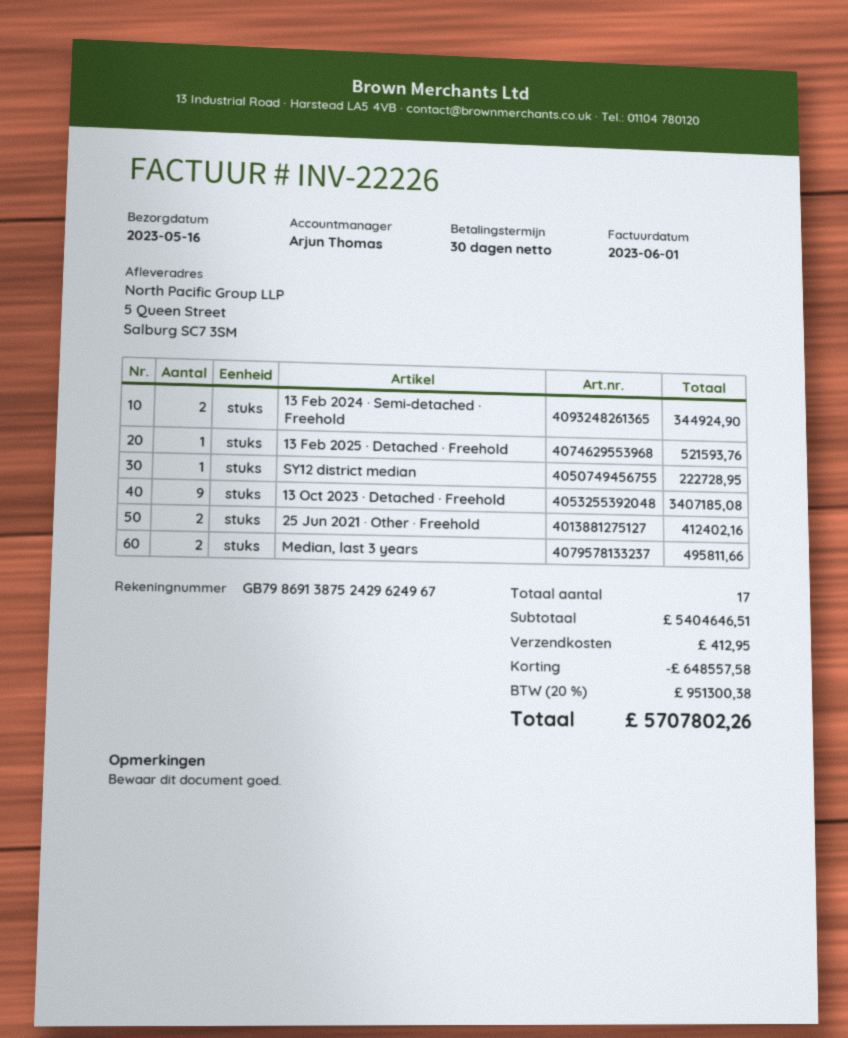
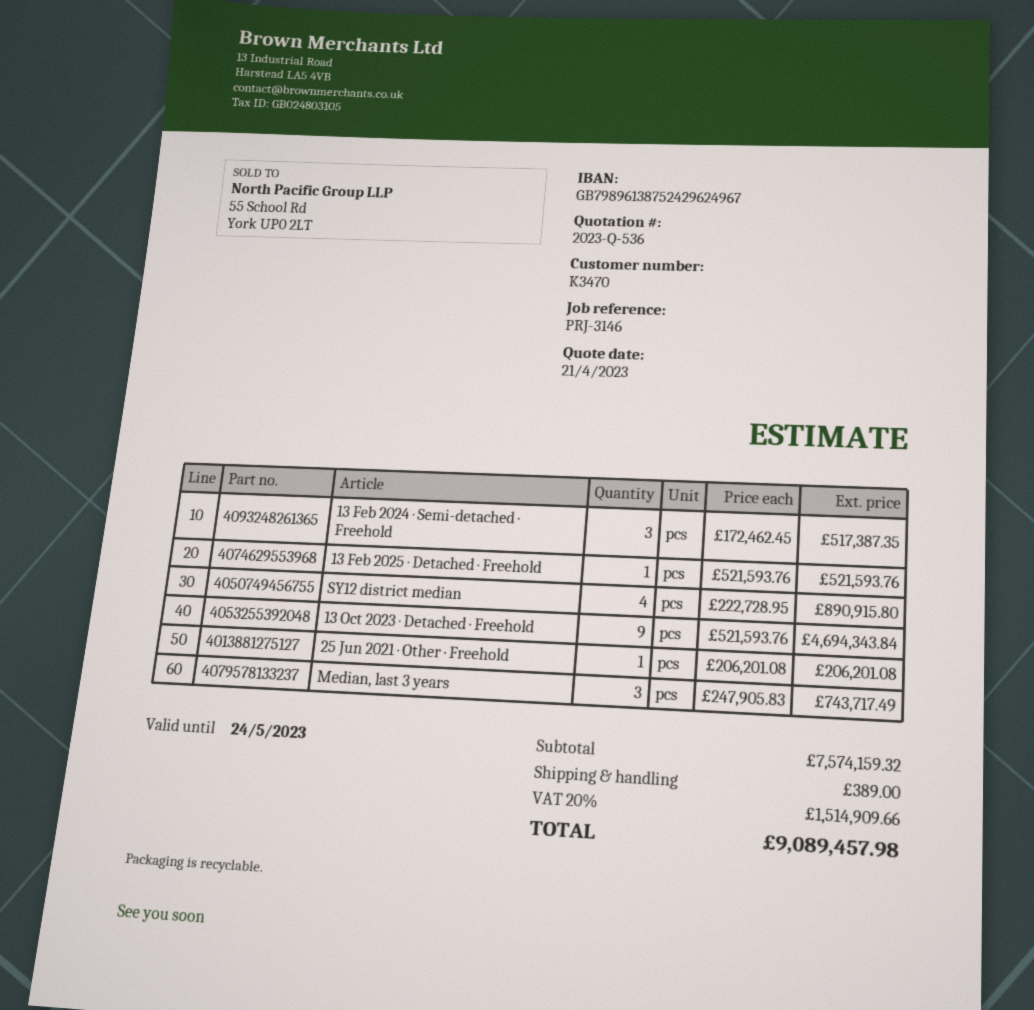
bank account: GB79869138752429624967 -> GB79896138752429624967
13 Feb 2024 · Semi-detached · Freehold: 2 for 344924.90 -> 3 for 517387.35
SY12 district median: 1 for 222728.95 -> 4 for 890915.80
13 Oct 2023 · Detached · Freehold: 9 for 3407185.08 -> 9 for 4694343.84
25 Jun 2021 · Other · Freehold: 2 for 412402.16 -> 1 for 206201.08
Median, last 3 years: 2 for 495811.66 -> 3 for 743717.49
subtotal: 5404646.51 -> 7574159.32
discount: 648557.58 -> none
shipping: 412.95 -> 389.00
tax: 20% = 951300.38 -> 20% = 1514909.66
total: 5707802.26 -> 9089457.98

